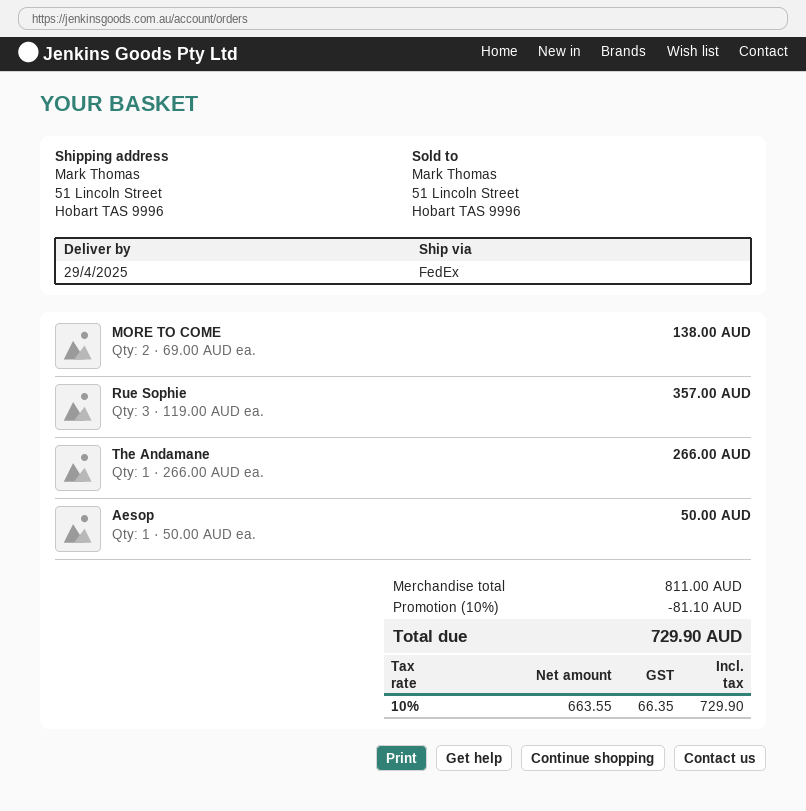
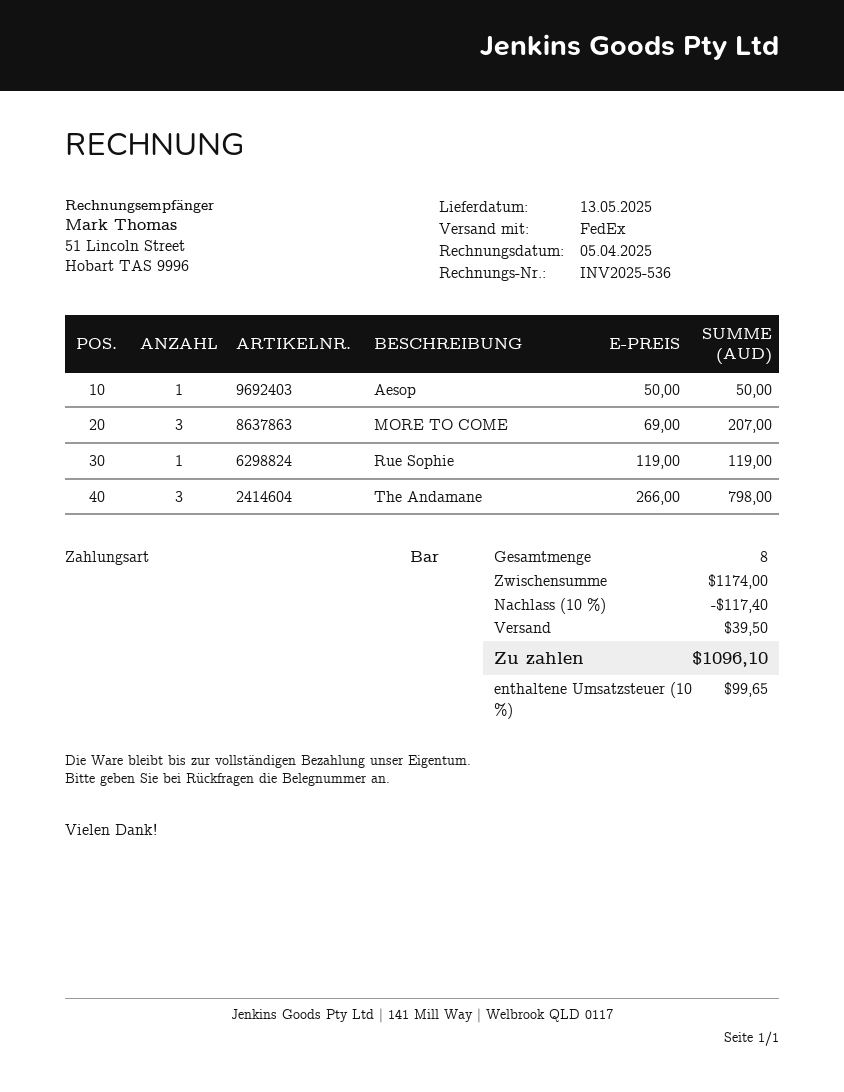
delivery date: 2025-04-29 -> 2025-05-13
MORE TO COME: 2 x 69.00 = 138.00 -> 3 x 69.00 = 207.00
Rue Sophie: 3 x 119.00 = 357.00 -> 1 x 119.00 = 119.00
The Andamane: 1 x 266.00 = 266.00 -> 3 x 266.00 = 798.00
subtotal: 811.00 -> 1174.00
discount: 10% = 81.10 -> 10% = 117.40
shipping: none -> 39.50
tax: 10% = 66.35 -> 10% = 99.65
total: 729.90 -> 1096.10

